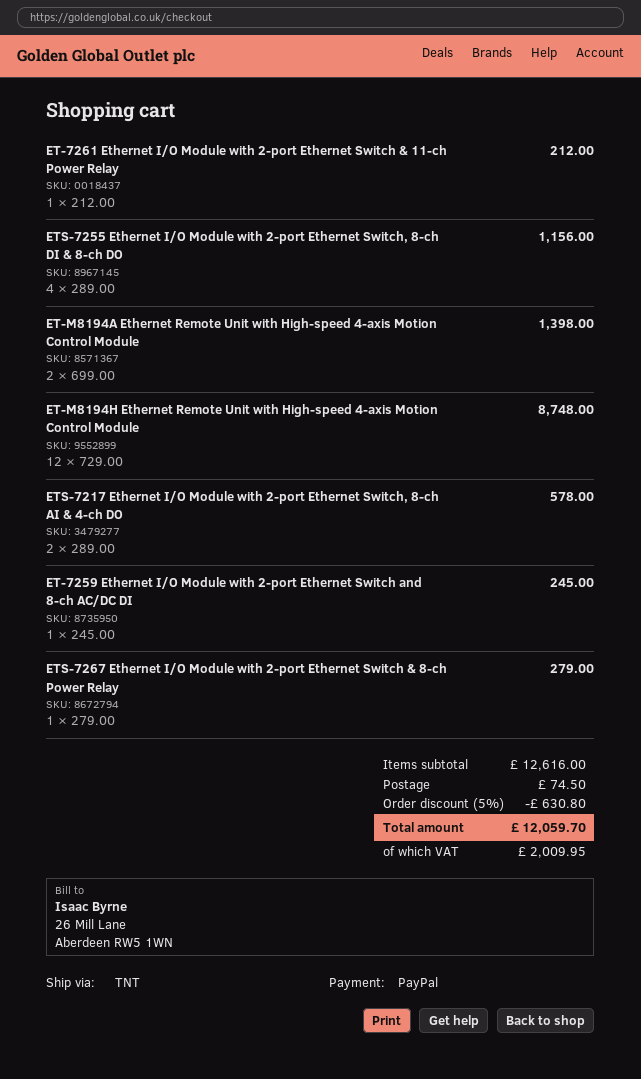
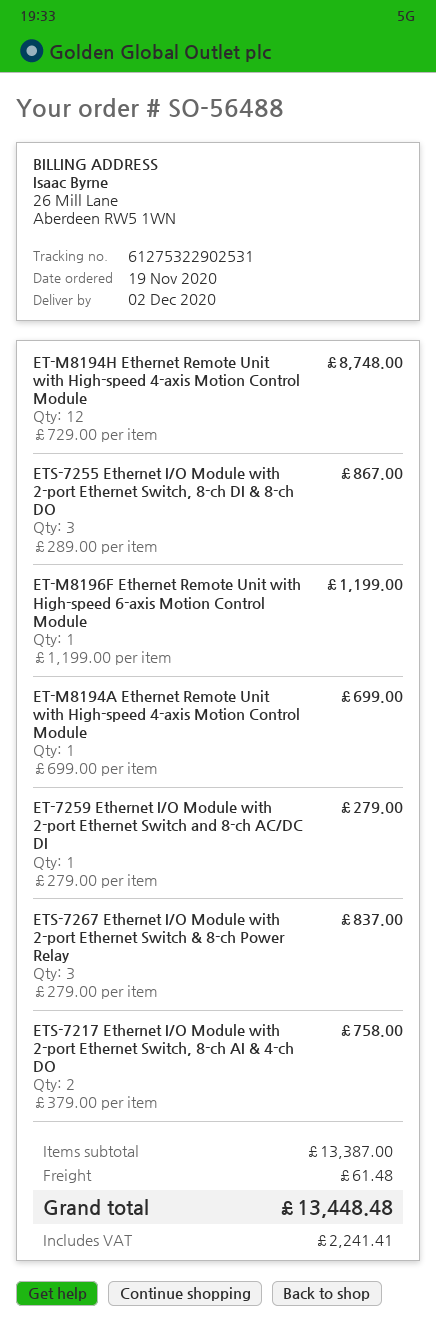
ET-7261 Ethernet I/O Module with 2-port Ethernet Switch & 11-ch Power Relay: 1 x 212.00 = 212.00 -> none
ETS-7255 Ethernet I/O Module with 2-port Ethernet Switch, 8-ch DI & 8-ch DO: 4 x 289.00 = 1156.00 -> 3 x 289.00 = 867.00
ET-M8194A Ethernet Remote Unit with High-speed 4-axis Motion Control Module: 2 x 699.00 = 1398.00 -> 1 x 699.00 = 699.00
ETS-7217 Ethernet I/O Module with 2-port Ethernet Switch, 8-ch AI & 4-ch DO: 2 x 289.00 = 578.00 -> 2 x 379.00 = 758.00
ET-7259 Ethernet I/O Module with 2-port Ethernet Switch and 8-ch AC/DC DI: 1 x 245.00 = 245.00 -> 1 x 279.00 = 279.00
ETS-7267 Ethernet I/O Module with 2-port Ethernet Switch & 8-ch Power Relay: 1 x 279.00 = 279.00 -> 3 x 279.00 = 837.00
ET-M8196F Ethernet Remote Unit with High-speed 6-axis Motion Control Module: none -> 1 x 1199.00 = 1199.00
subtotal: 12616.00 -> 13387.00
discount: 5% = 630.80 -> none
shipping: 74.50 -> 61.48
tax: 2009.95 -> 2241.41
total: 12059.70 -> 13448.48

